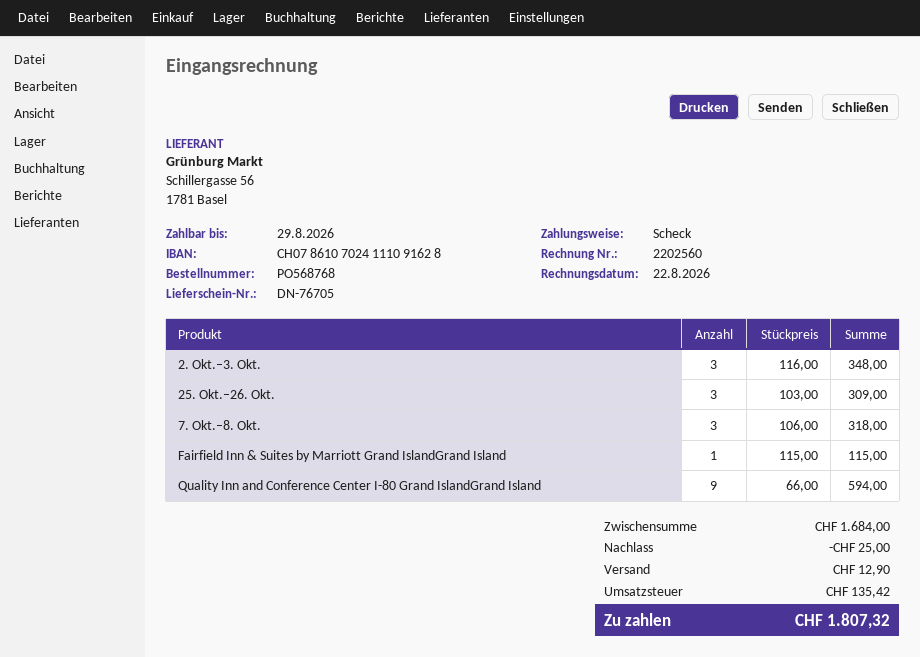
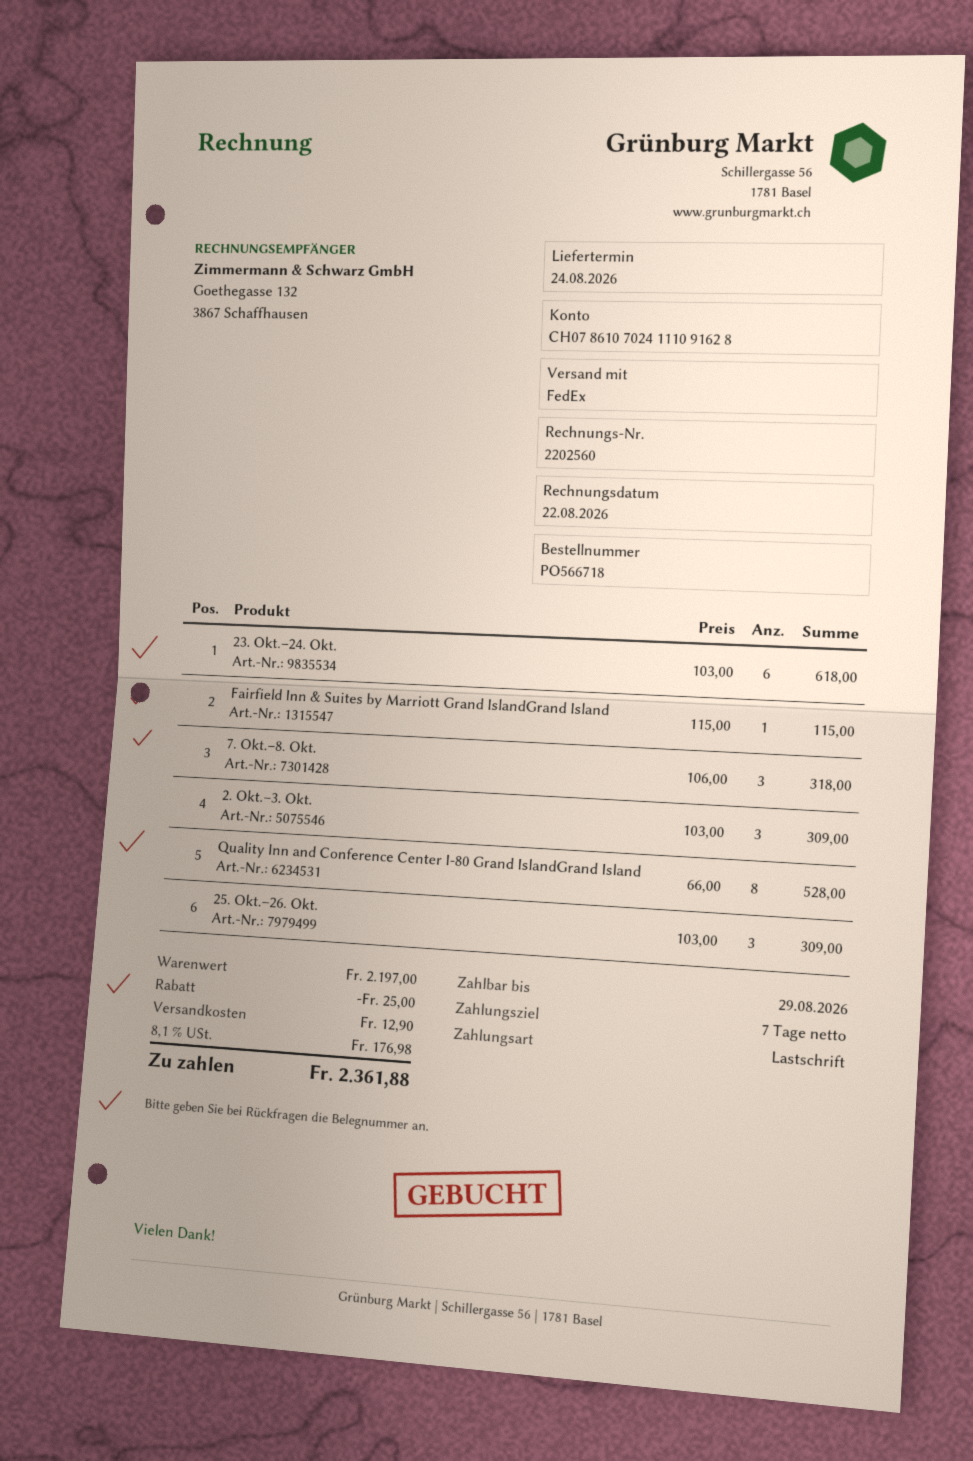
order number: PO568768 -> PO566718
payment method: cheque -> direct debit
2. Okt.–3. Okt.: 3 x 116.00 = 348.00 -> 3 x 103.00 = 309.00
Quality Inn and Conference Center I-80 Grand IslandGrand Island: 9 x 66.00 = 594.00 -> 8 x 66.00 = 528.00
23. Okt.–24. Okt.: none -> 6 x 103.00 = 618.00
subtotal: 1684.00 -> 2197.00
tax: 135.42 -> 176.98
total: 1807.32 -> 2361.88

